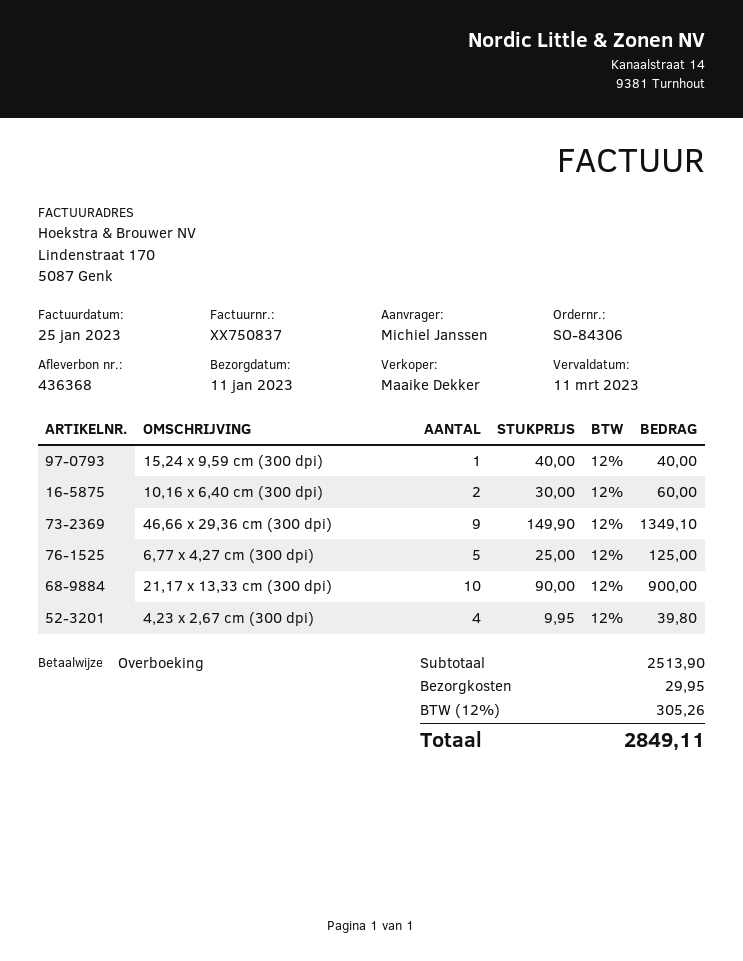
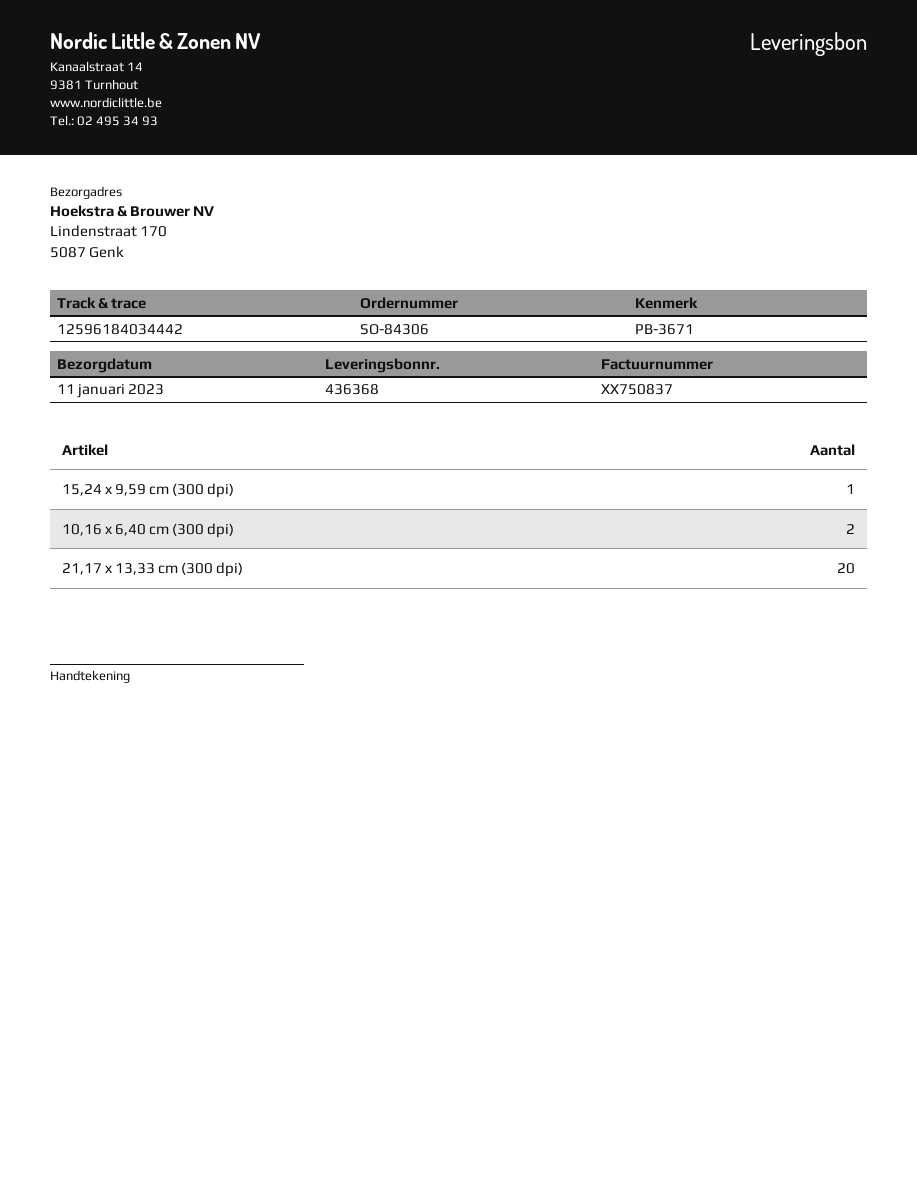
46,66 x 29,36 cm (300 dpi): 9 -> none
6,77 x 4,27 cm (300 dpi): 5 -> none
21,17 x 13,33 cm (300 dpi): 10 -> 20
4,23 x 2,67 cm (300 dpi): 4 -> none

